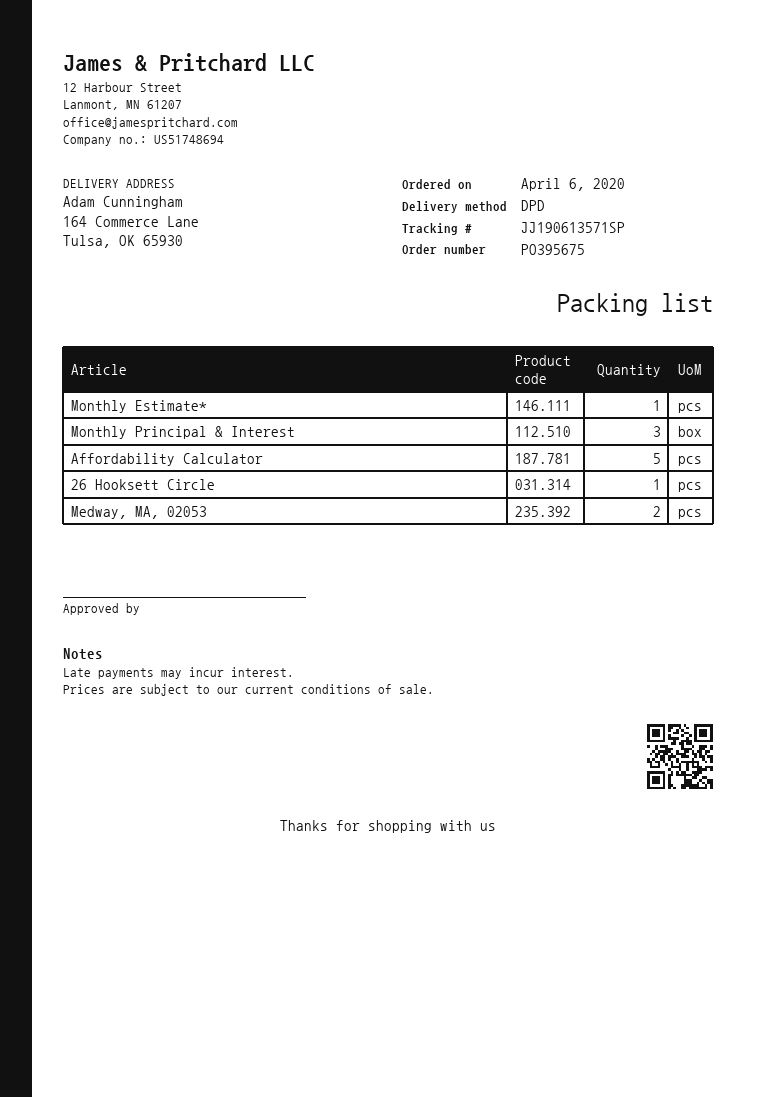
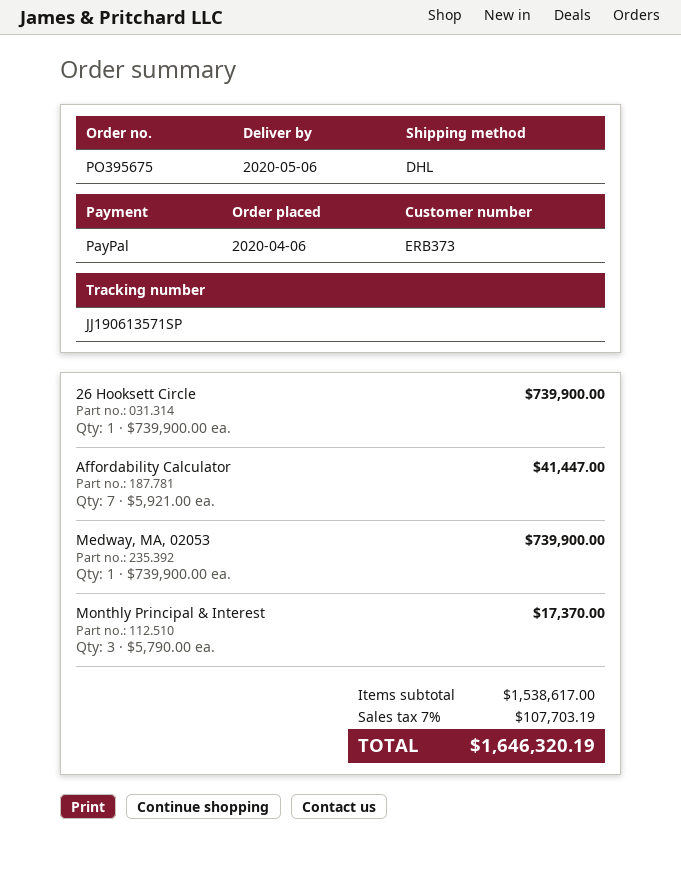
shipping method: DPD -> DHL
Monthly Estimate*: 1 -> none
Affordability Calculator: 5 -> 7
Medway, MA, 02053: 2 -> 1

